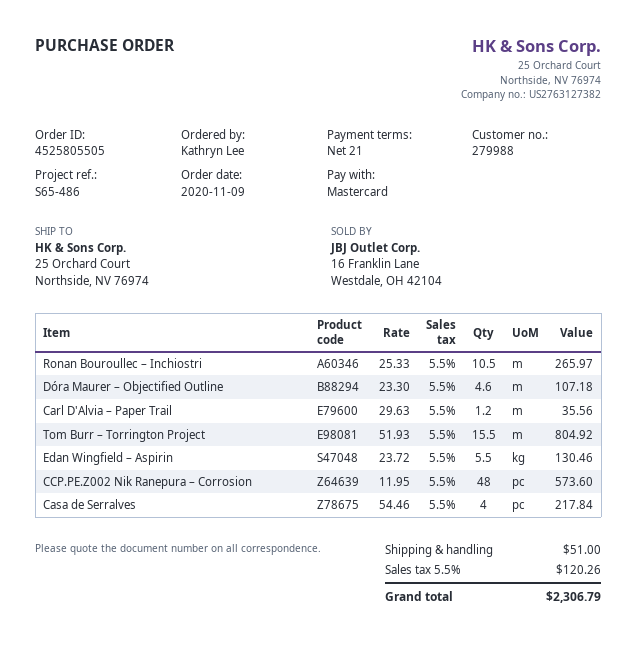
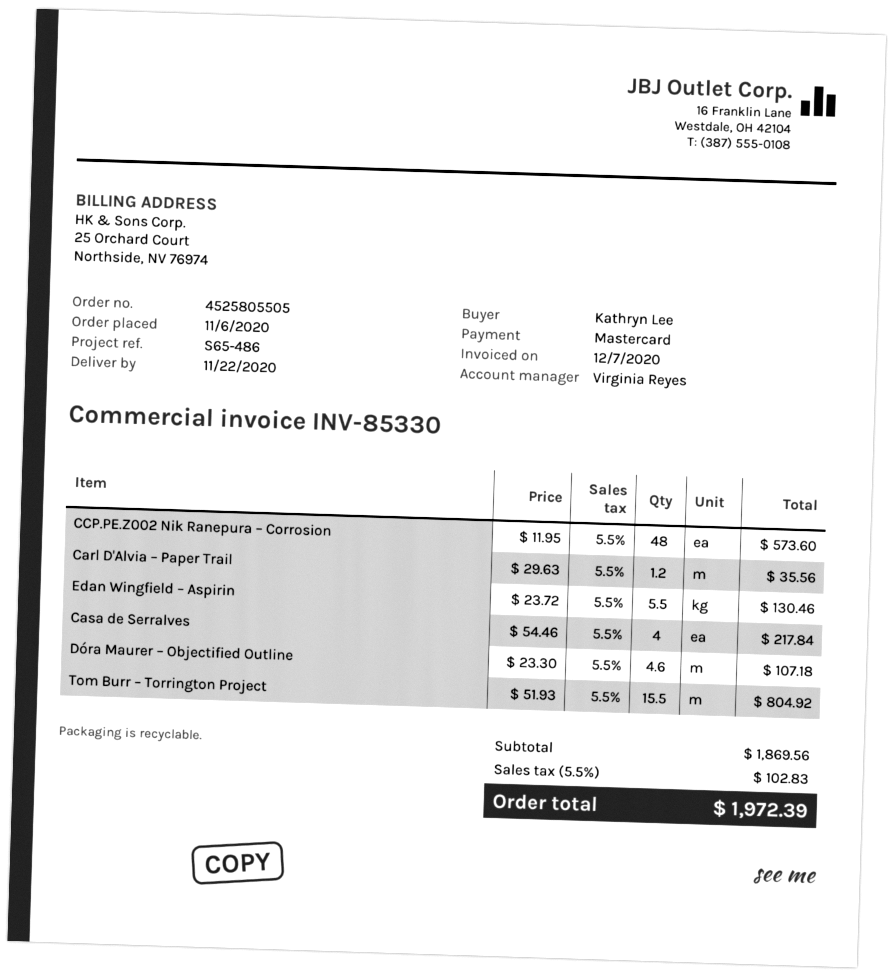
order date: 2020-11-09 -> 2020-11-06
Ronan Bouroullec – Inchiostri: 10.5 x 25.33 = 265.97 -> none
shipping: 51.00 -> none
tax: 5.5% = 120.26 -> 5.5% = 102.83
total: 2306.79 -> 1972.39

